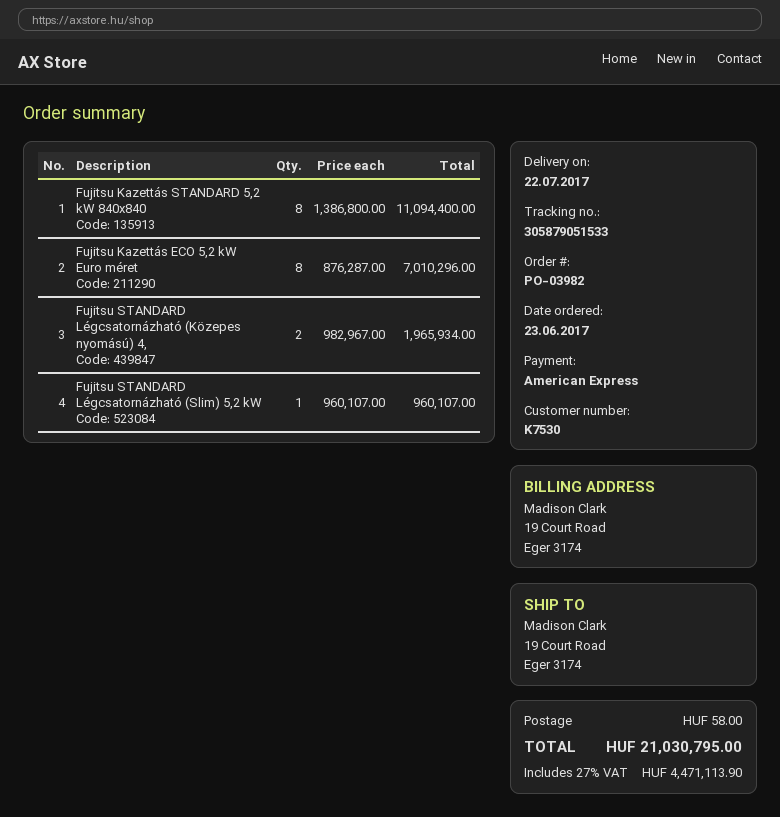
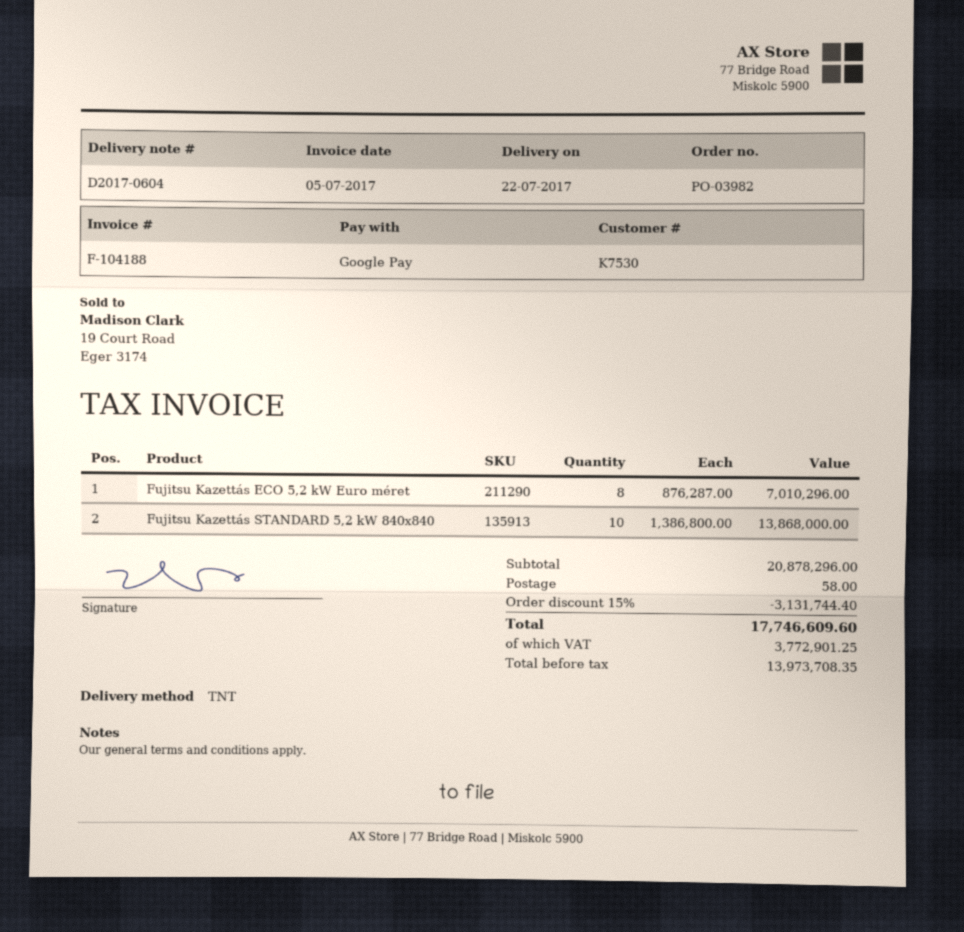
payment method: American Express -> Google Pay
Fujitsu Kazettás STANDARD 5,2 kW 840x840: 8 x 1386800.00 = 11094400.00 -> 10 x 1386800.00 = 13868000.00
Fujitsu STANDARD Légcsatornázható (Közepes nyomású) 4,: 2 x 982967.00 = 1965934.00 -> none
Fujitsu STANDARD Légcsatornázható (Slim) 5,2 kW: 1 x 960107.00 = 960107.00 -> none
discount: none -> 15% = 3131744.40
tax: 4471113.90 -> 3772901.25
total: 21030795.00 -> 17746609.60

